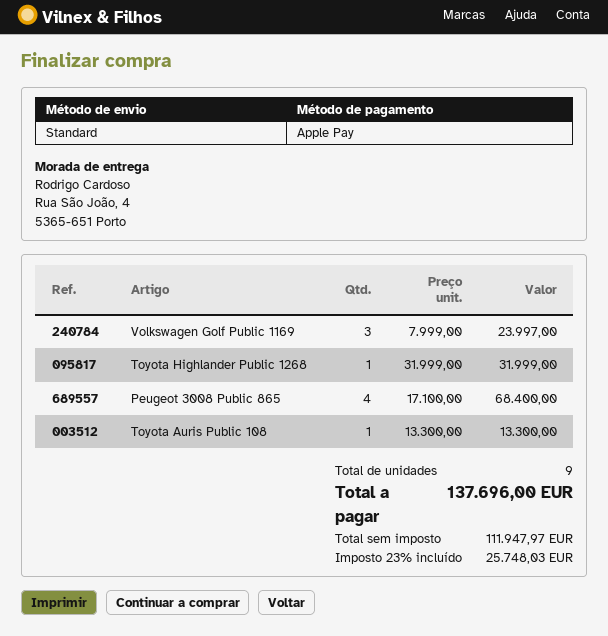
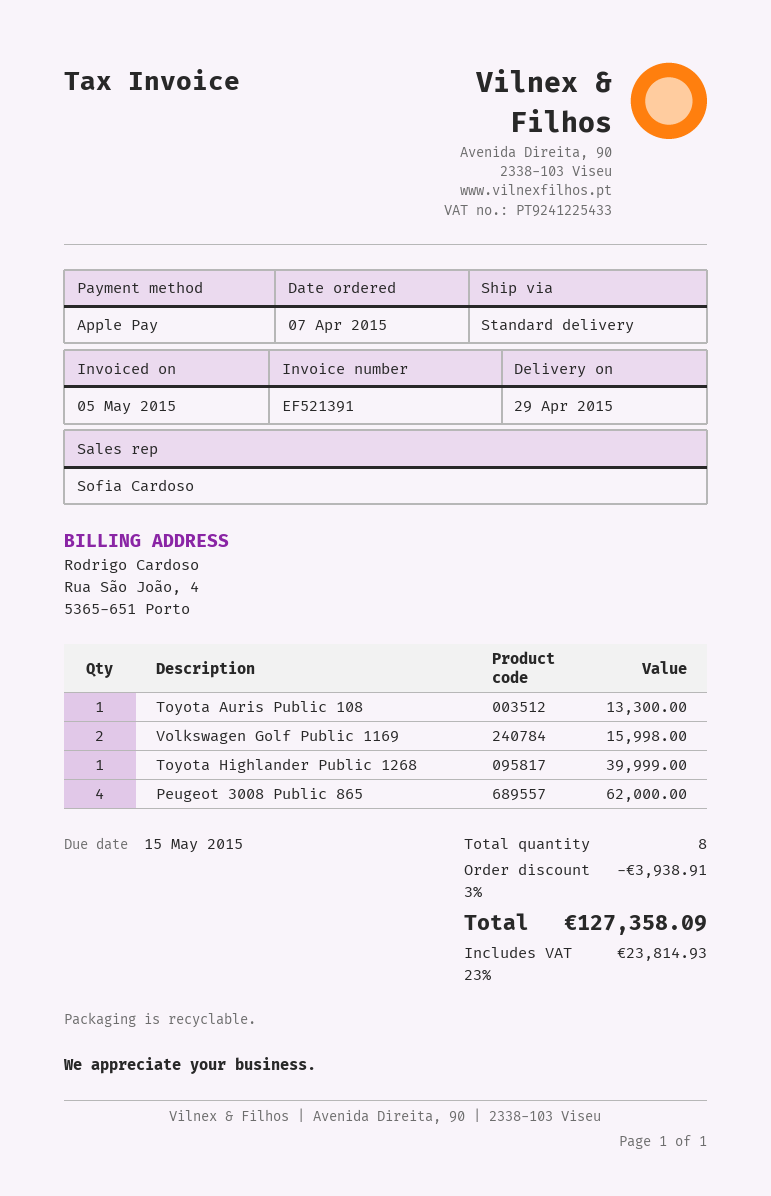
Volkswagen Golf Public 1169: 3 for 23997.00 -> 2 for 15998.00
Toyota Highlander Public 1268: 1 for 31999.00 -> 1 for 39999.00
Peugeot 3008 Public 865: 4 for 68400.00 -> 4 for 62000.00
total quantity: 9 -> 8
discount: none -> 3% = 3938.91
tax: 23% = 25748.03 -> 23% = 23814.93
total: 137696.00 -> 127358.09

